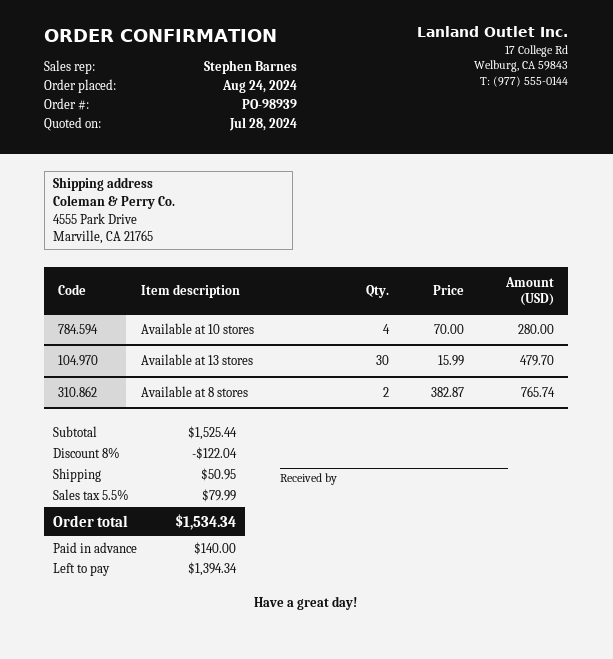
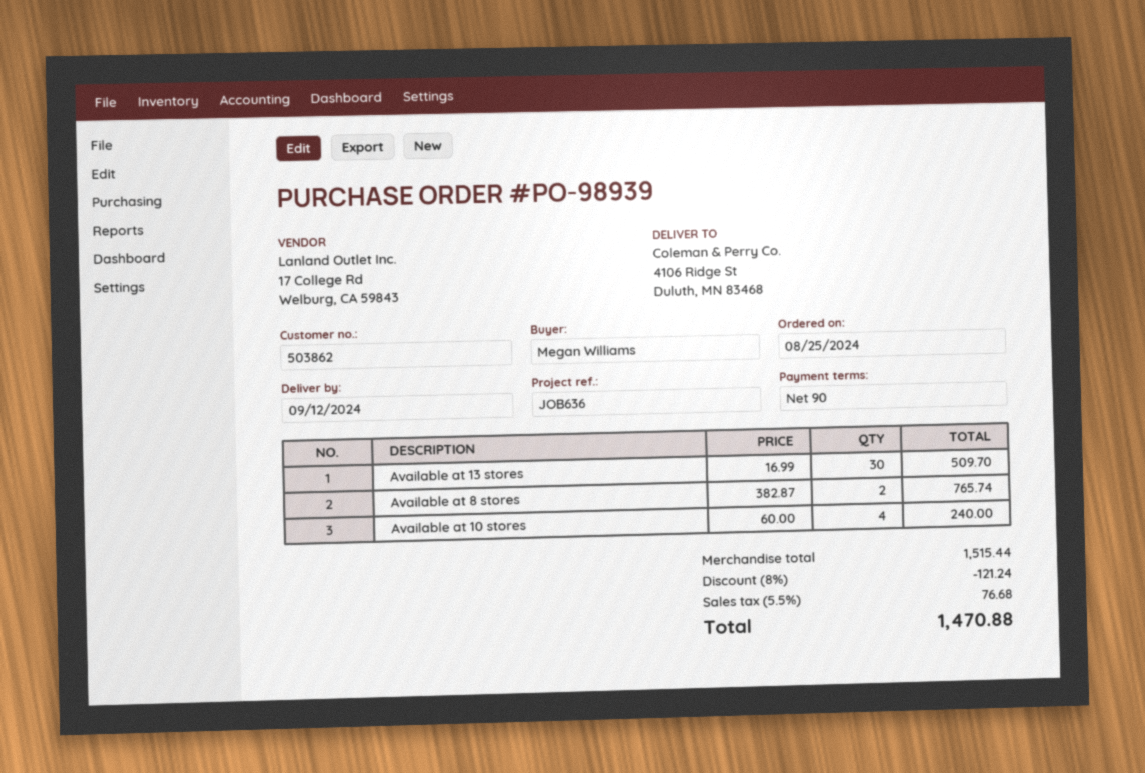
order date: 2024-08-24 -> 2024-08-25
ship to: 4555 Park Drive, Marville, CA 21765 -> 4106 Ridge St, Duluth, MN 83468
Available at 10 stores: 4 x 70.00 = 280.00 -> 4 x 60.00 = 240.00
Available at 13 stores: 30 x 15.99 = 479.70 -> 30 x 16.99 = 509.70
subtotal: 1525.44 -> 1515.44
discount: 8% = 122.04 -> 8% = 121.24
shipping: 50.95 -> none
tax: 5.5% = 79.99 -> 5.5% = 76.68
total: 1534.34 -> 1470.88

